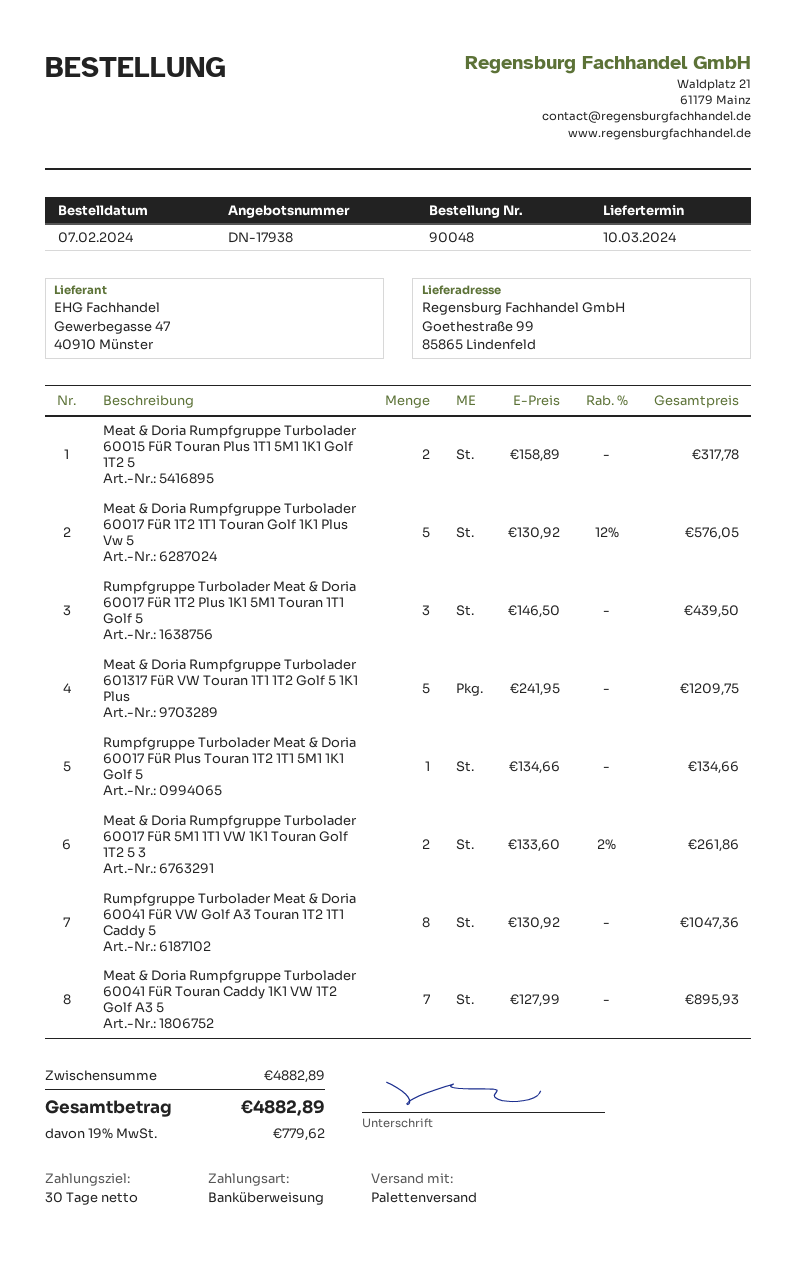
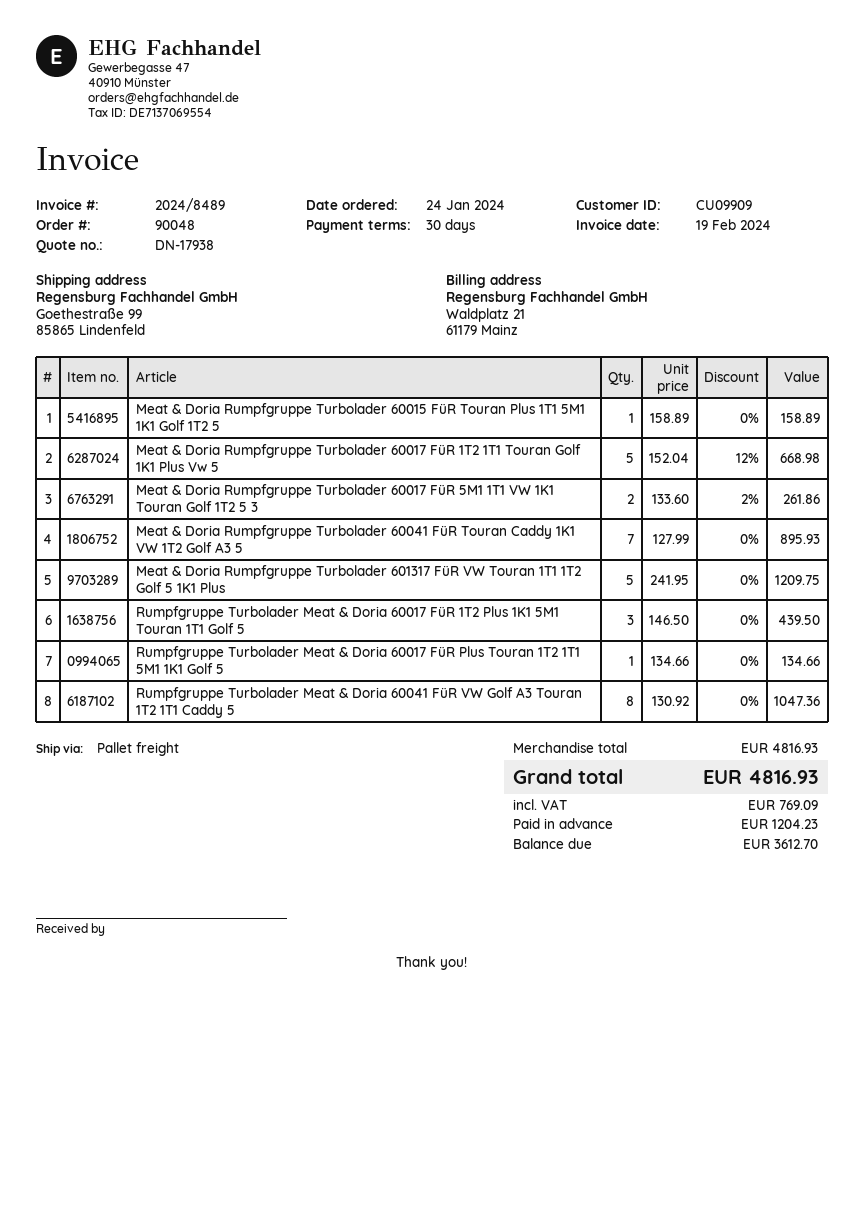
order date: 2024-02-07 -> 2024-01-24
Meat & Doria Rumpfgruppe Turbolader 60015 FüR Touran Plus 1T1 5M1 1K1 Golf 1T2 5: 2 x 158.89 = 317.78 -> 1 x 158.89 = 158.89
Meat & Doria Rumpfgruppe Turbolader 60017 FüR 1T2 1T1 Touran Golf 1K1 Plus Vw 5: 5 x 130.92 - 12% = 576.05 -> 5 x 152.04 - 12% = 668.98
subtotal: 4882.89 -> 4816.93
tax: 779.62 -> 769.09
total: 4882.89 -> 4816.93

